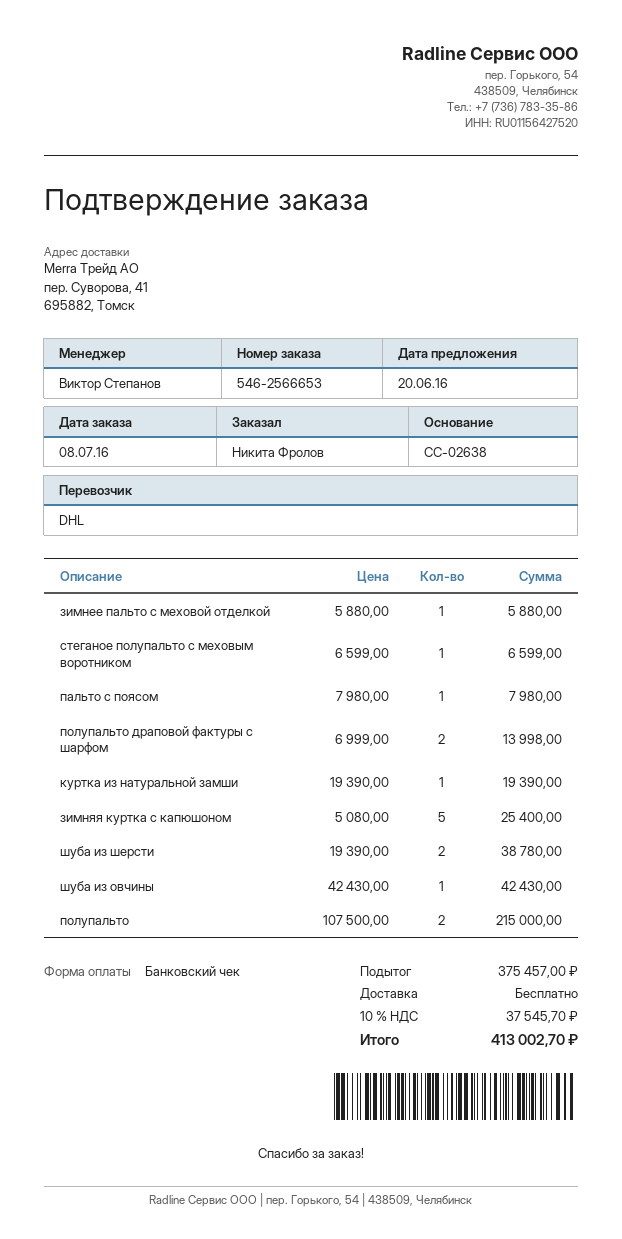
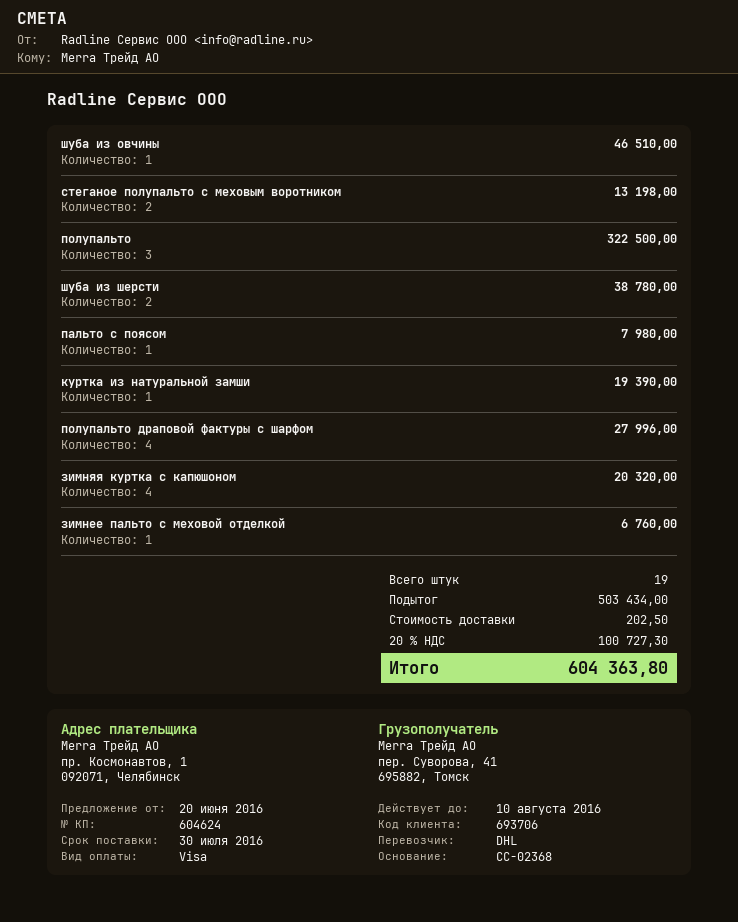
reference: CC-02638 -> CC-02368
payment method: cheque -> Visa
зимнее пальто с меховой отделкой: 1 for 5880.00 -> 1 for 6760.00
стеганое полупальто с меховым воротником: 1 for 6599.00 -> 2 for 13198.00
полупальто драповой фактуры с шарфом: 2 for 13998.00 -> 4 for 27996.00
зимняя куртка с капюшоном: 5 for 25400.00 -> 4 for 20320.00
шуба из овчины: 1 for 42430.00 -> 1 for 46510.00
полупальто: 2 for 215000.00 -> 3 for 322500.00
subtotal: 375457.00 -> 503434.00
shipping: 0.00 -> 202.50
tax: 10% = 37545.70 -> 20% = 100727.30
total: 413002.70 -> 604363.80

